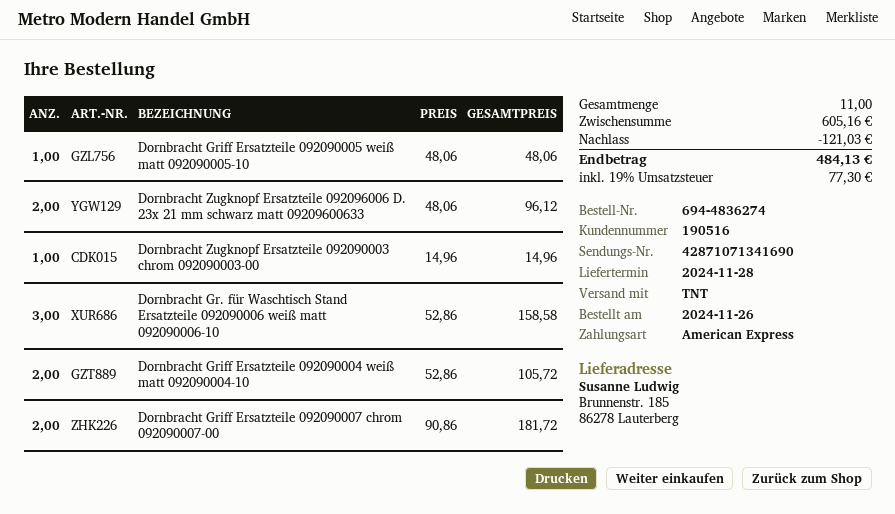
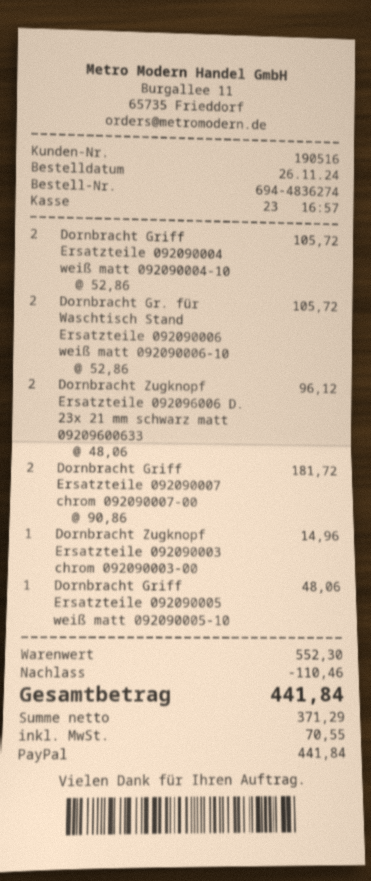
payment method: American Express -> PayPal
Dornbracht Gr. für Waschtisch Stand Ersatzteile 092090006 weiß matt 092090006-10: 3 x 52.86 = 158.58 -> 2 x 52.86 = 105.72
subtotal: 605.16 -> 552.30
discount: 121.03 -> 110.46
tax: 77.30 -> 70.55
total: 484.13 -> 441.84

